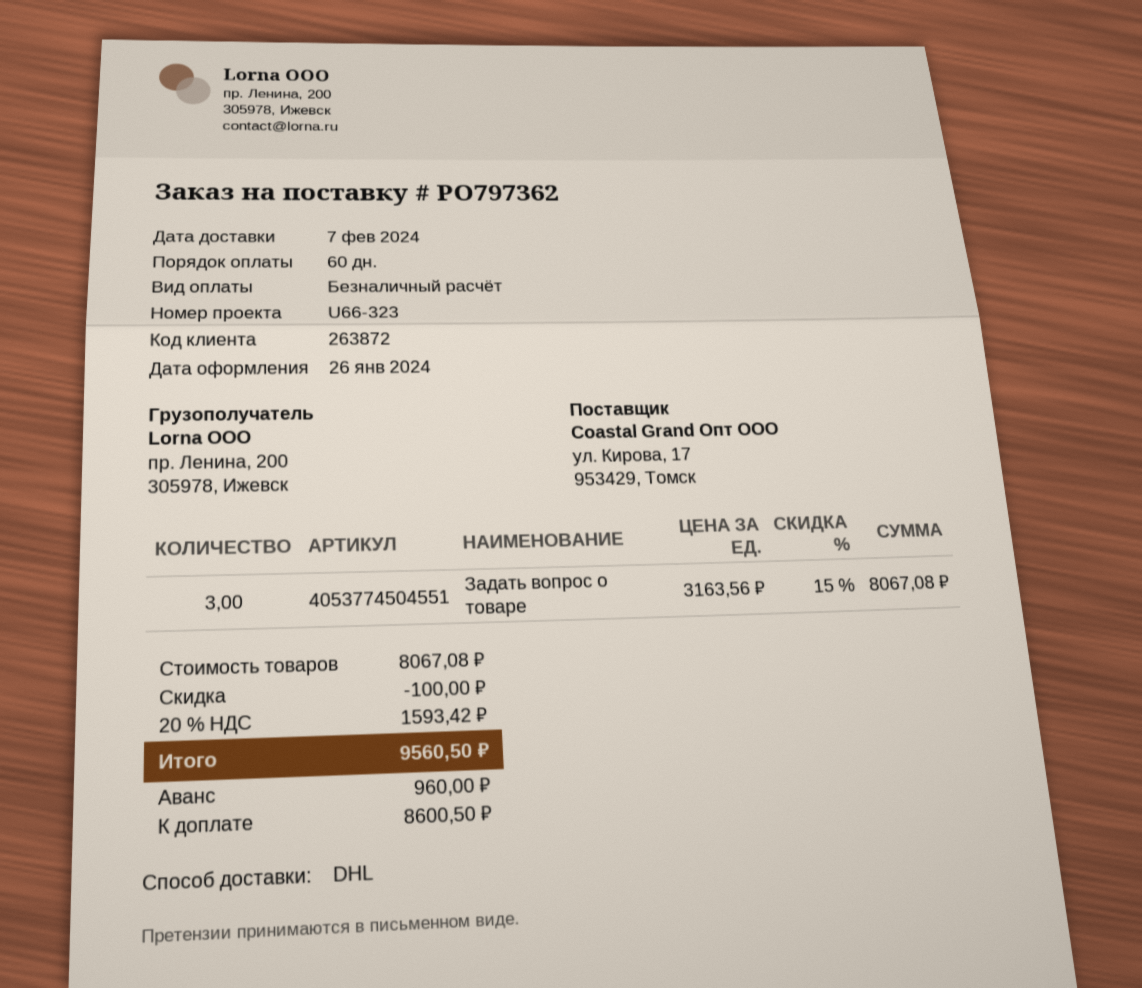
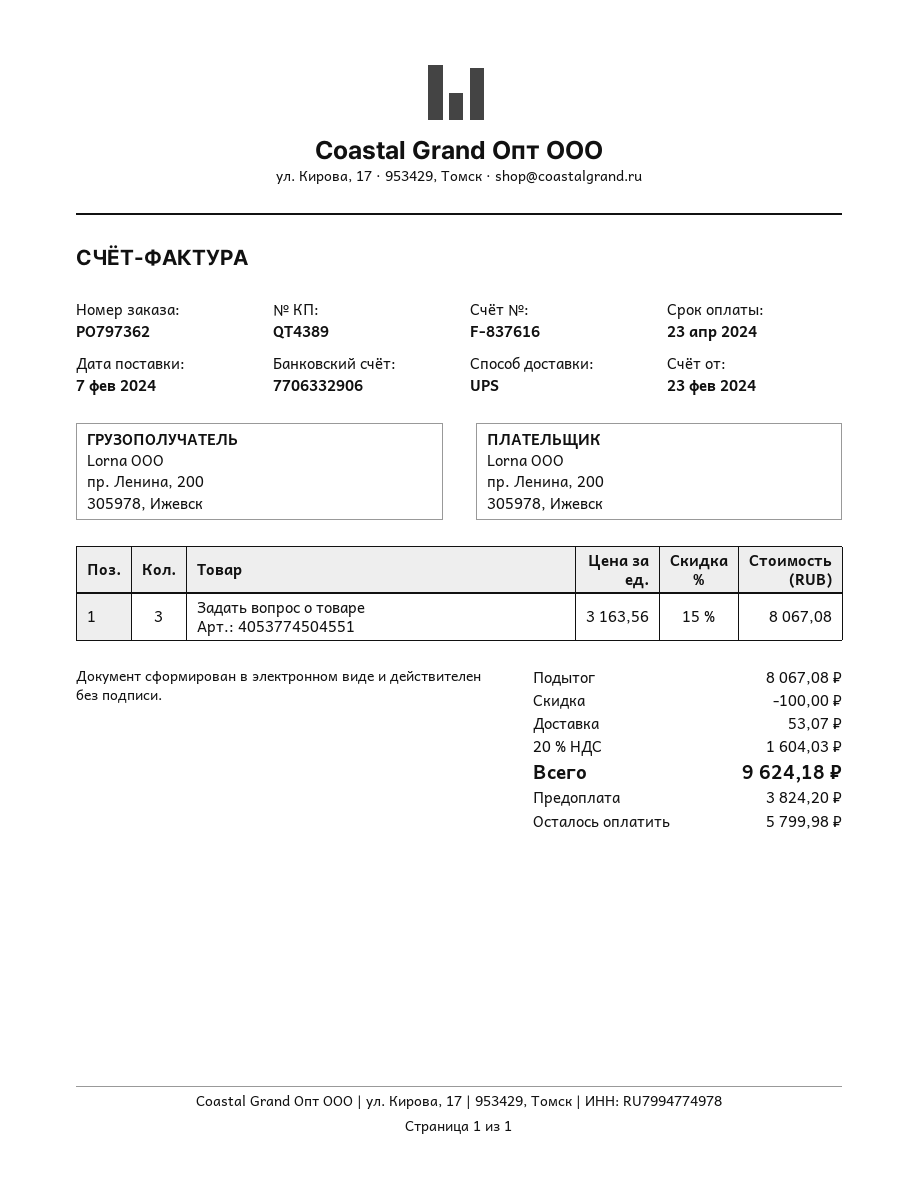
shipping method: DHL -> UPS
shipping: none -> 53.07
tax: 20% = 1593.42 -> 20% = 1604.03
total: 9560.50 -> 9624.18
deposit: 960.00 -> 3824.20
balance: 8600.50 -> 5799.98

